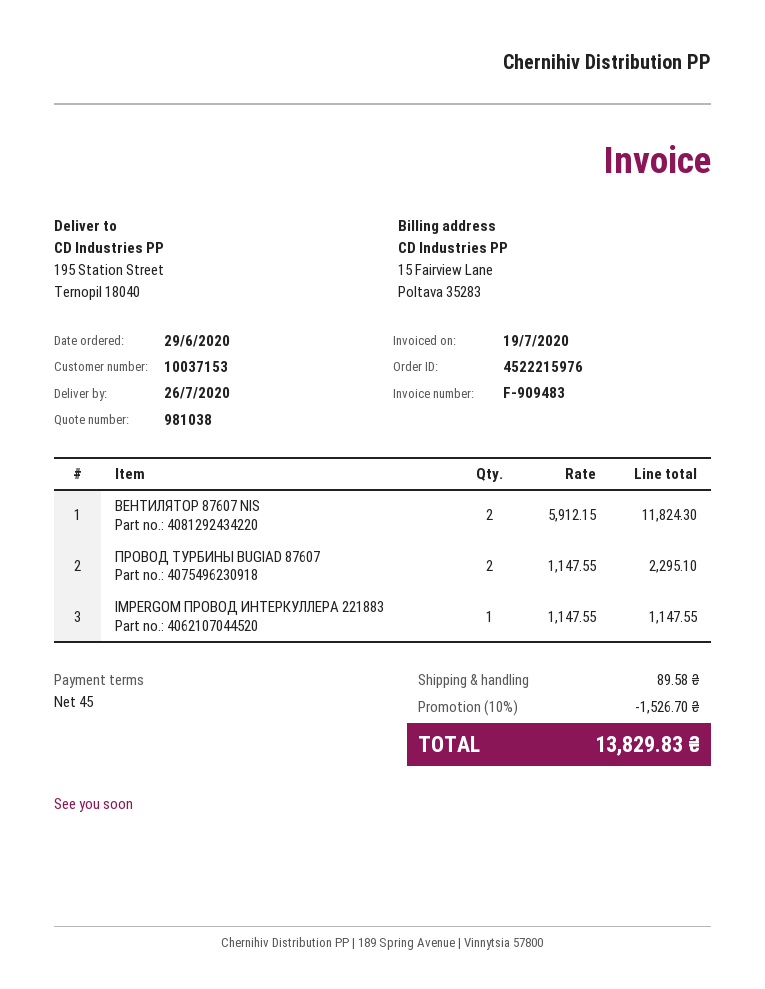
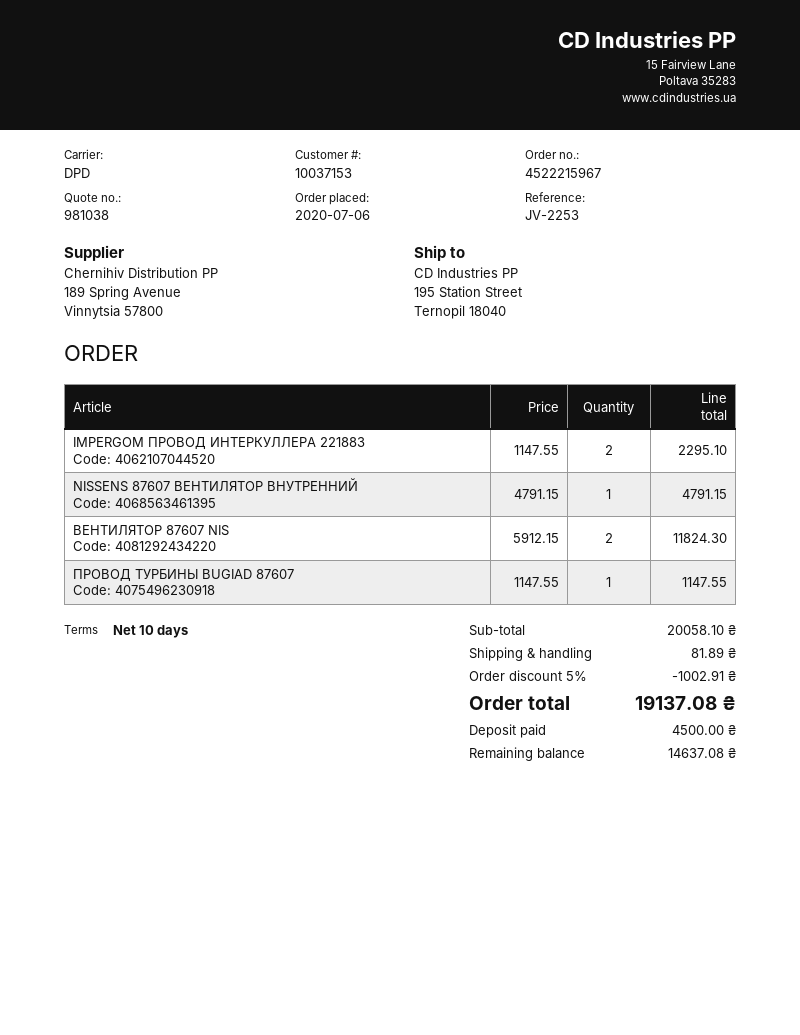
order number: 4522215976 -> 4522215967
order date: 2020-06-29 -> 2020-07-06
payment terms: 45 days -> 10 days
ПРОВОД ТУРБИНЫ BUGIAD 87607: 2 x 1147.55 = 2295.10 -> 1 x 1147.55 = 1147.55
IMPERGOM ПРОВОД ИНТЕРКУЛЛЕРА 221883: 1 x 1147.55 = 1147.55 -> 2 x 1147.55 = 2295.10
NISSENS 87607 ВЕНТИЛЯТОР ВНУТРЕННИЙ: none -> 1 x 4791.15 = 4791.15
discount: 10% = 1526.70 -> 5% = 1002.91
shipping: 89.58 -> 81.89
total: 13829.83 -> 19137.08

